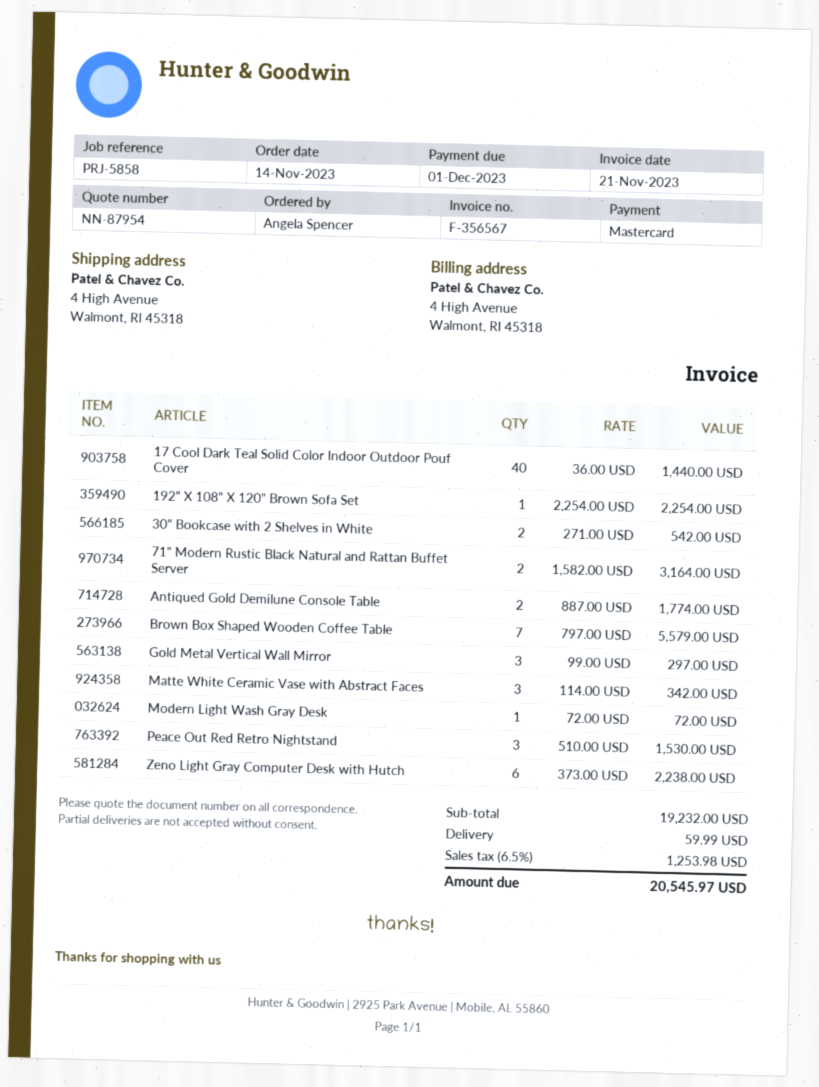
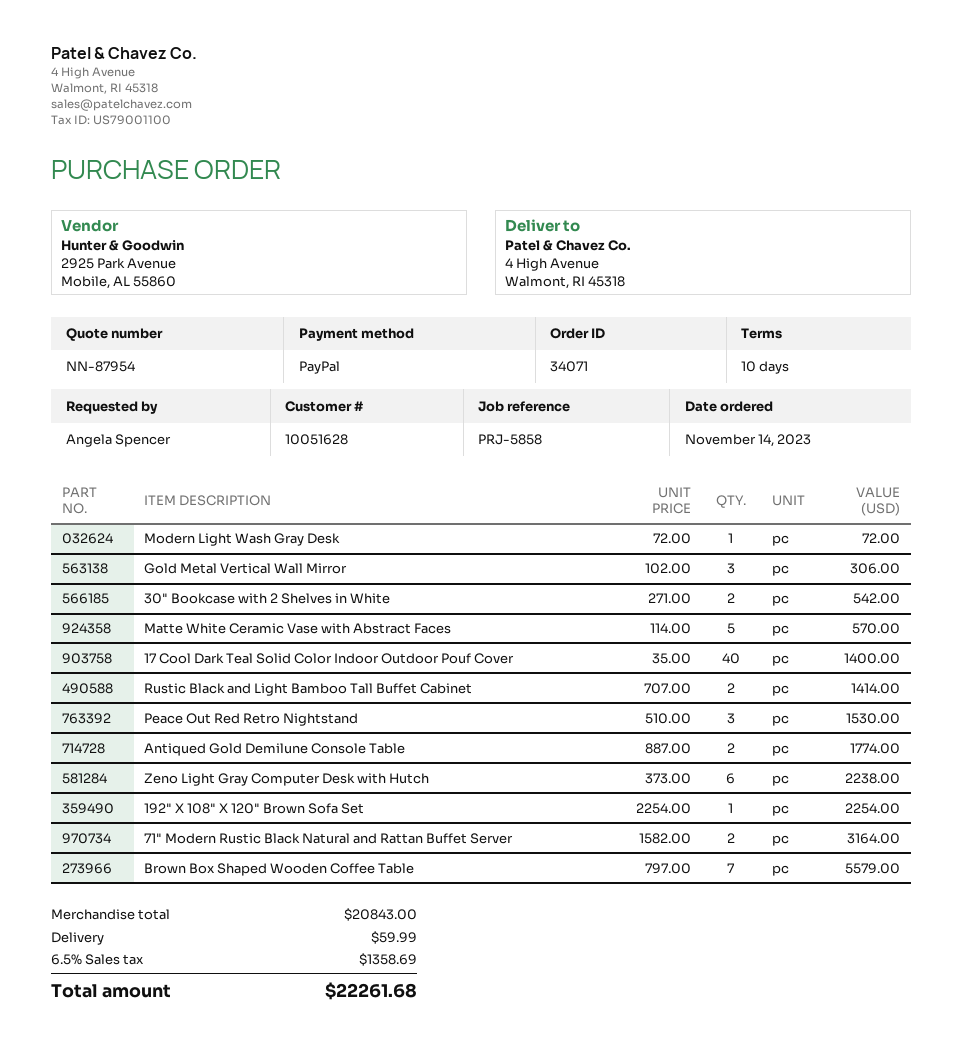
payment method: Mastercard -> PayPal
17 Cool Dark Teal Solid Color Indoor Outdoor Pouf Cover: 40 x 36.00 = 1440.00 -> 40 x 35.00 = 1400.00
Gold Metal Vertical Wall Mirror: 3 x 99.00 = 297.00 -> 3 x 102.00 = 306.00
Matte White Ceramic Vase with Abstract Faces: 3 x 114.00 = 342.00 -> 5 x 114.00 = 570.00
Rustic Black and Light Bamboo Tall Buffet Cabinet: none -> 2 x 707.00 = 1414.00
subtotal: 19232.00 -> 20843.00
tax: 6.5% = 1253.98 -> 6.5% = 1358.69
total: 20545.97 -> 22261.68

